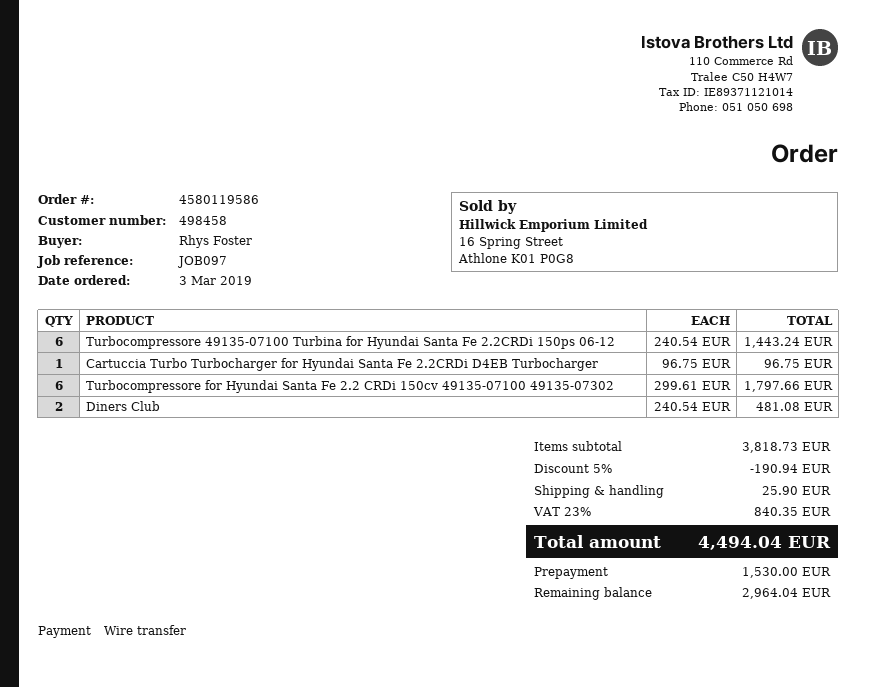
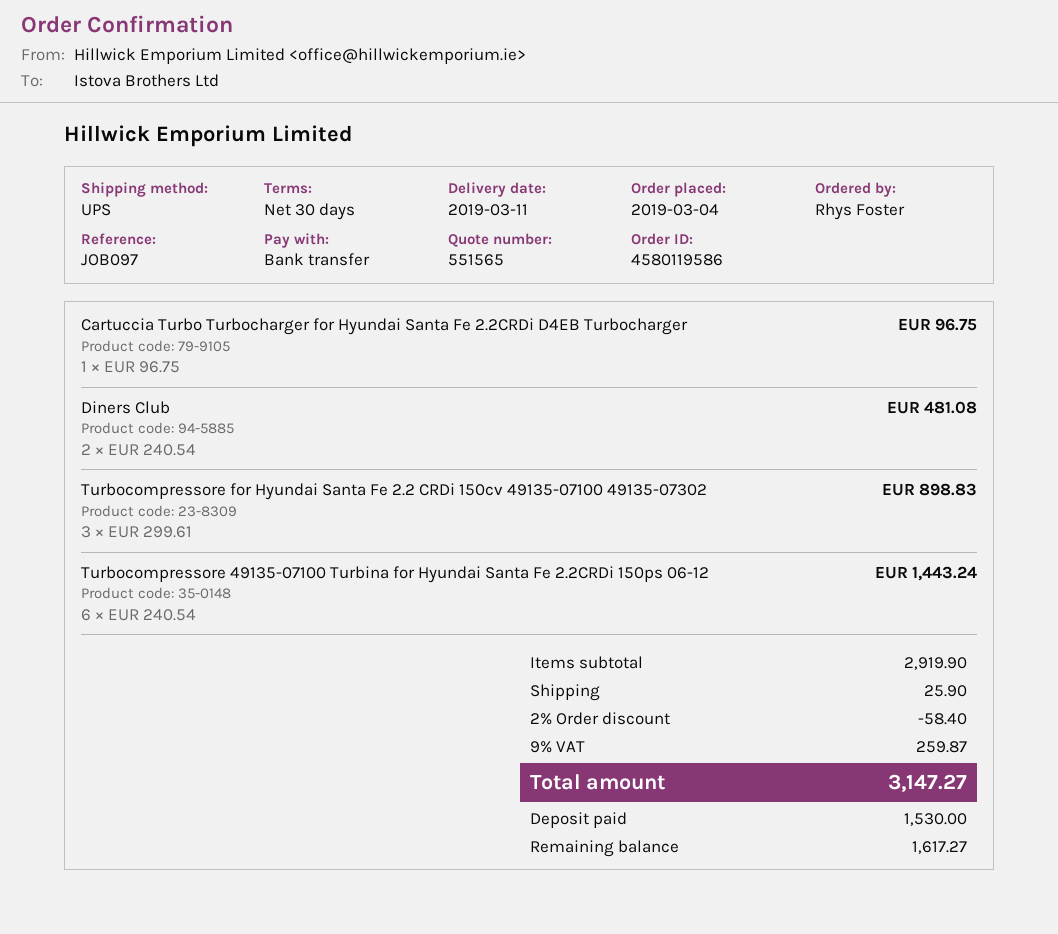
order date: 2019-03-03 -> 2019-03-04
Turbocompressore for Hyundai Santa Fe 2.2 CRDi 150cv 49135-07100 49135-07302: 6 x 299.61 = 1797.66 -> 3 x 299.61 = 898.83
subtotal: 3818.73 -> 2919.90
discount: 5% = 190.94 -> 2% = 58.40
tax: 23% = 840.35 -> 9% = 259.87
total: 4494.04 -> 3147.27
balance: 2964.04 -> 1617.27

